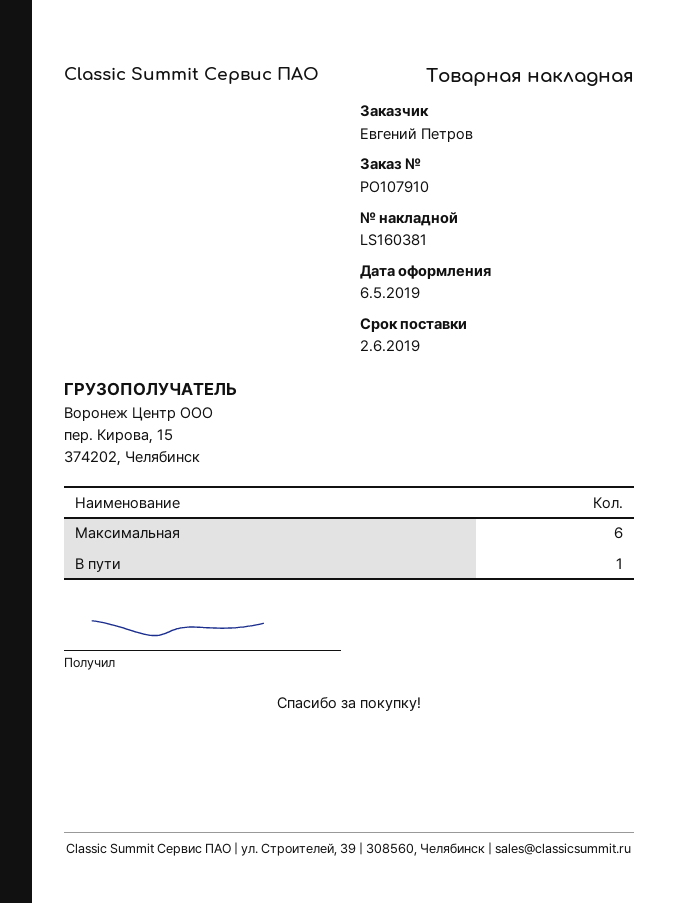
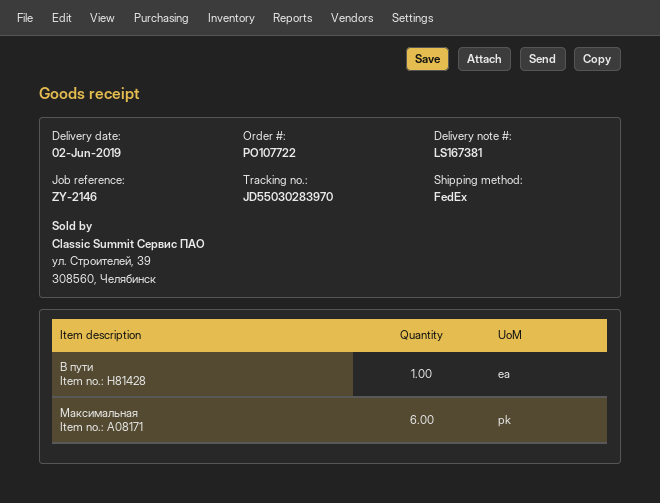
order number: PO107910 -> PO107722
delivery note number: LS160381 -> LS167381

